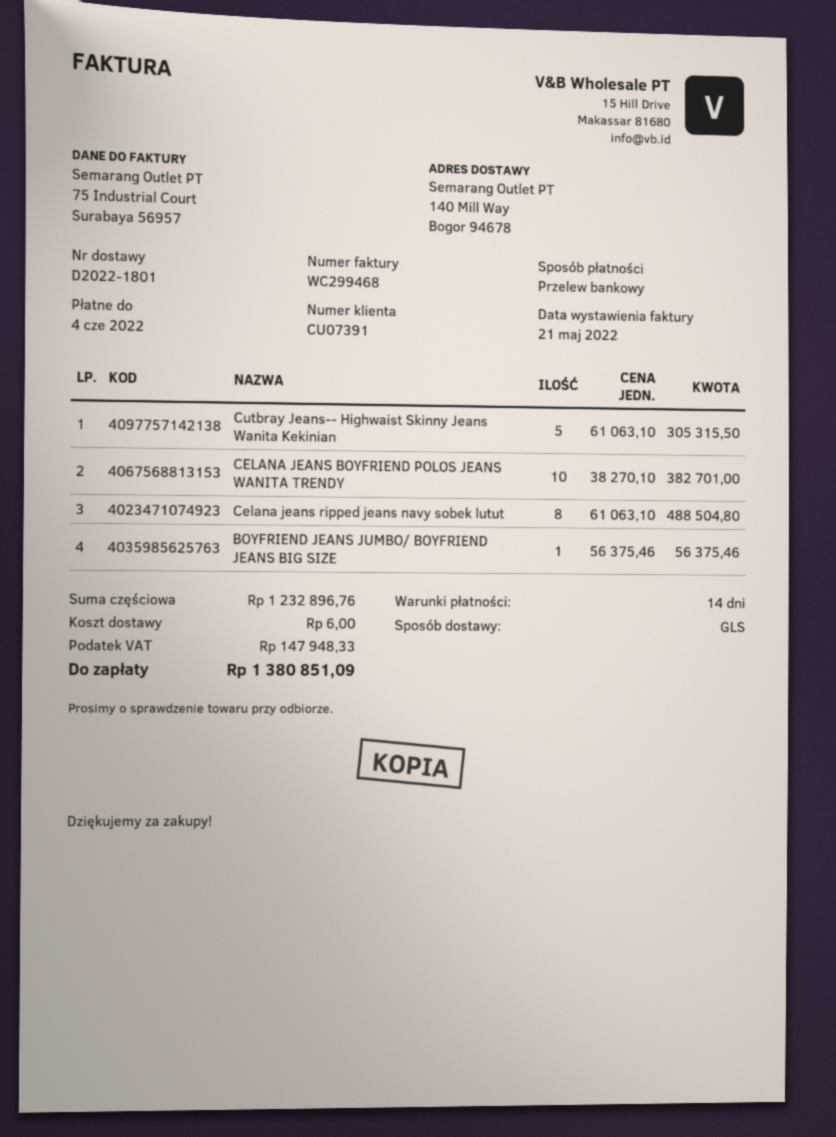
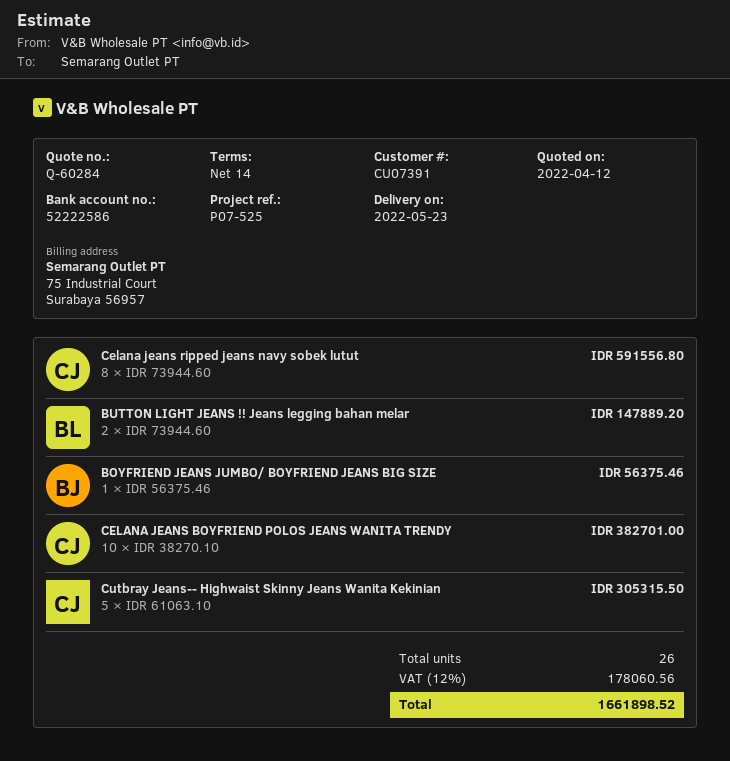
Celana jeans ripped jeans navy sobek lutut: 8 x 61063.10 = 488504.80 -> 8 x 73944.60 = 591556.80
BUTTON LIGHT JEANS !! Jeans legging bahan melar: none -> 2 x 73944.60 = 147889.20
shipping: 6.00 -> none
tax: 147948.33 -> 178060.56
total: 1380851.09 -> 1661898.52

